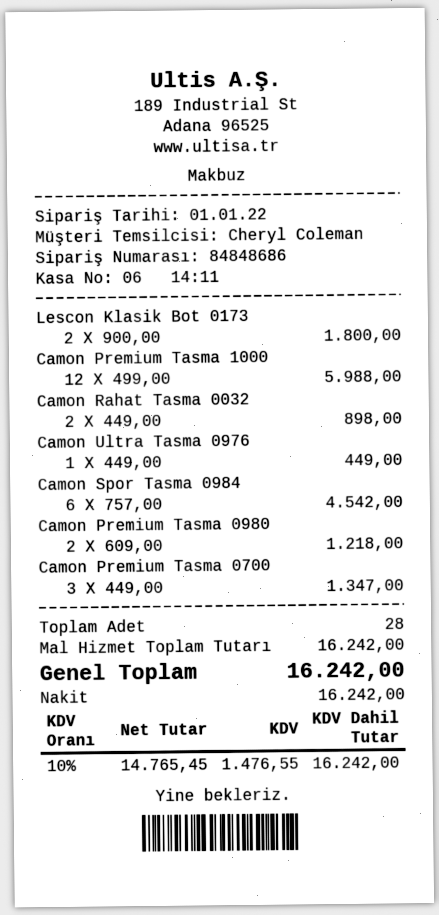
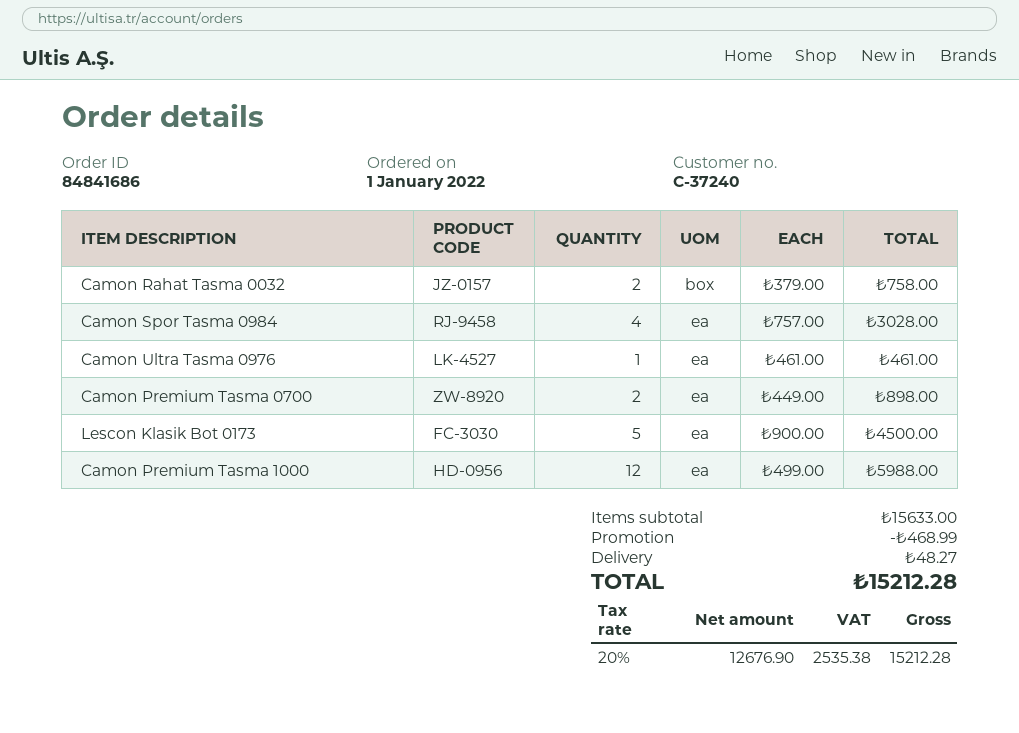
order number: 84848686 -> 84841686
Lescon Klasik Bot 0173: 2 x 900.00 = 1800.00 -> 5 x 900.00 = 4500.00
Camon Rahat Tasma 0032: 2 x 449.00 = 898.00 -> 2 x 379.00 = 758.00
Camon Ultra Tasma 0976: 1 x 449.00 = 449.00 -> 1 x 461.00 = 461.00
Camon Spor Tasma 0984: 6 x 757.00 = 4542.00 -> 4 x 757.00 = 3028.00
Camon Premium Tasma 0980: 2 x 609.00 = 1218.00 -> none
Camon Premium Tasma 0700: 3 x 449.00 = 1347.00 -> 2 x 449.00 = 898.00
subtotal: 16242.00 -> 15633.00
discount: none -> 468.99
shipping: none -> 48.27
net: 14765.45 -> 12676.90
tax: 10% = 1476.55 -> 20% = 2535.38
total: 16242.00 -> 15212.28

